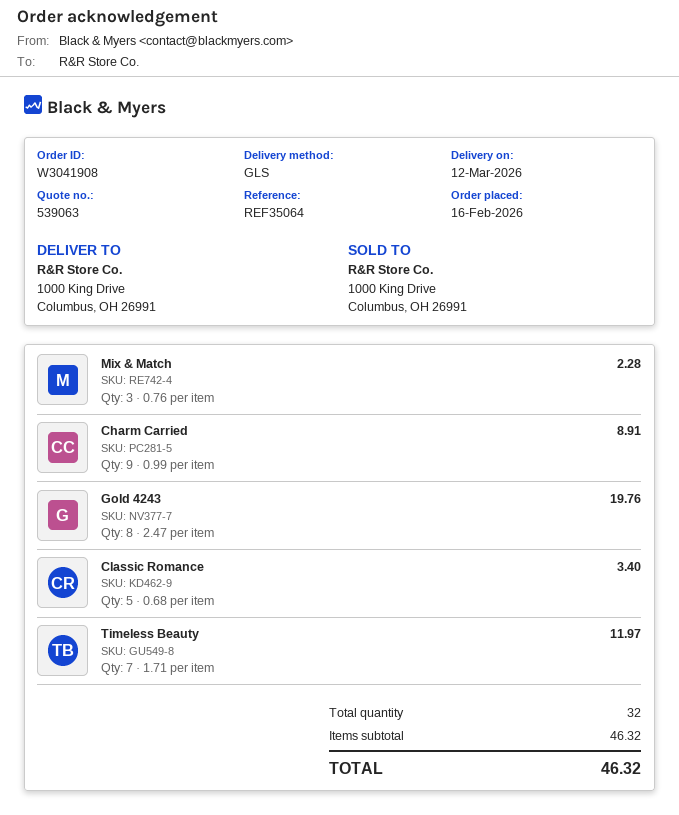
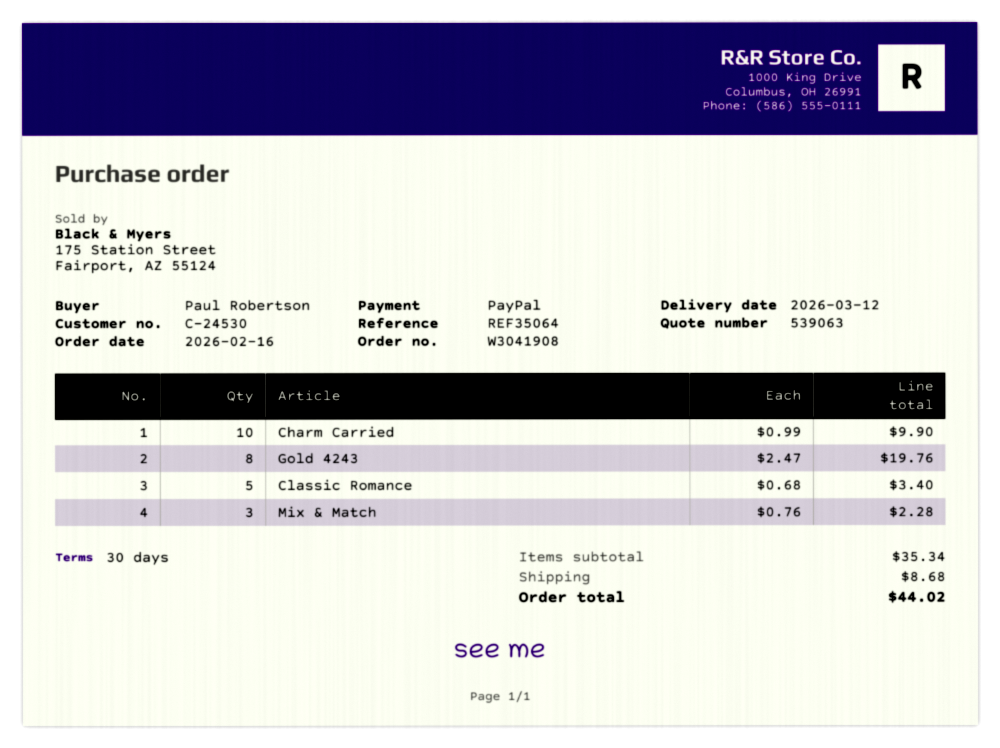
Charm Carried: 9 x 0.99 = 8.91 -> 10 x 0.99 = 9.90
Timeless Beauty: 7 x 1.71 = 11.97 -> none
subtotal: 46.32 -> 35.34
shipping: none -> 8.68
total: 46.32 -> 44.02

